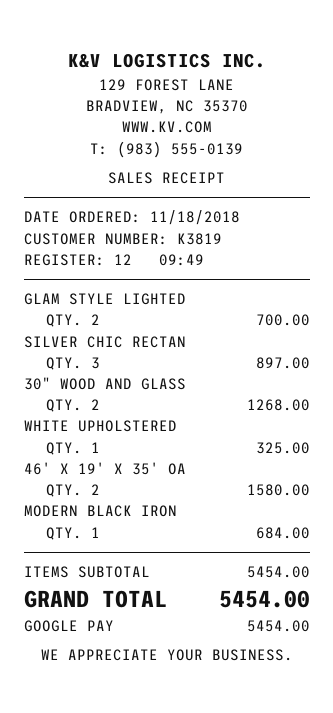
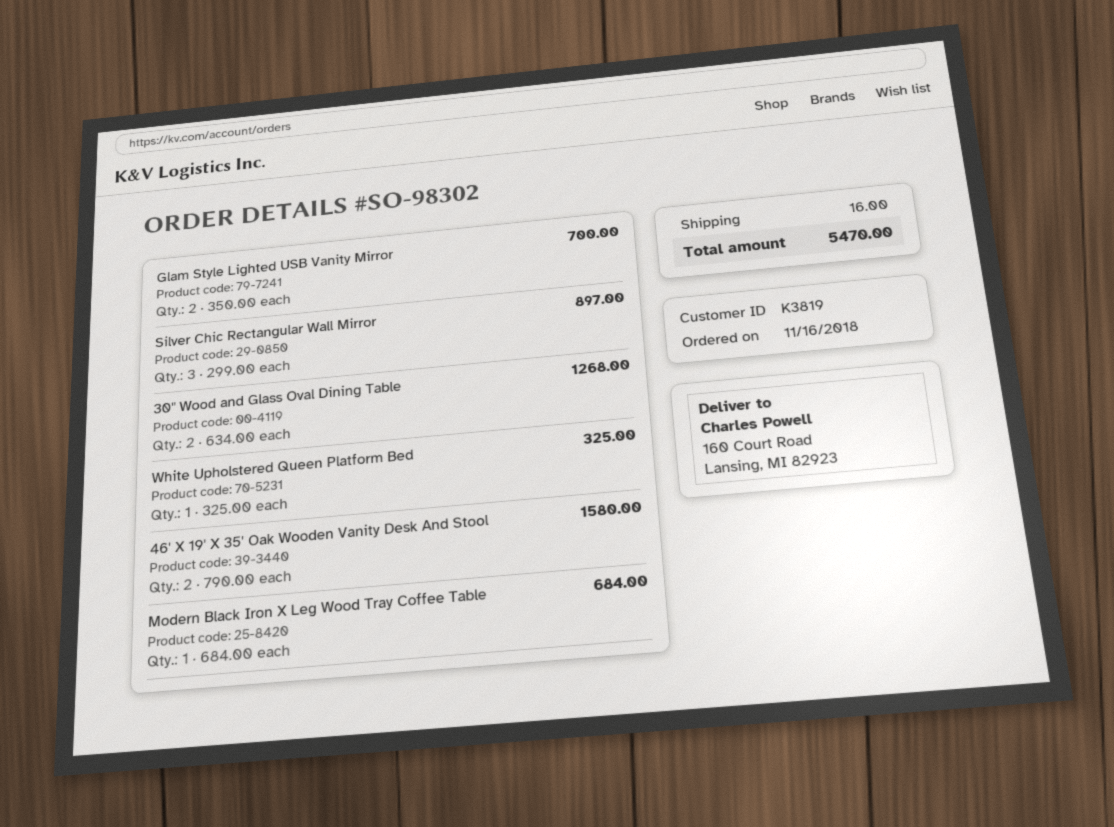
order date: 2018-11-18 -> 2018-11-16
shipping: none -> 16.00
total: 5454.00 -> 5470.00

